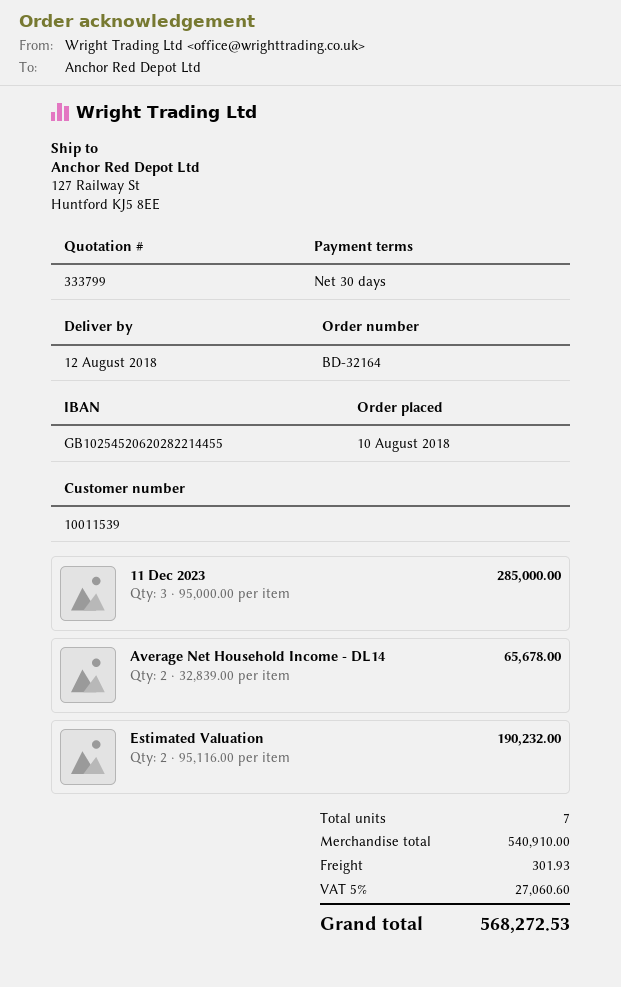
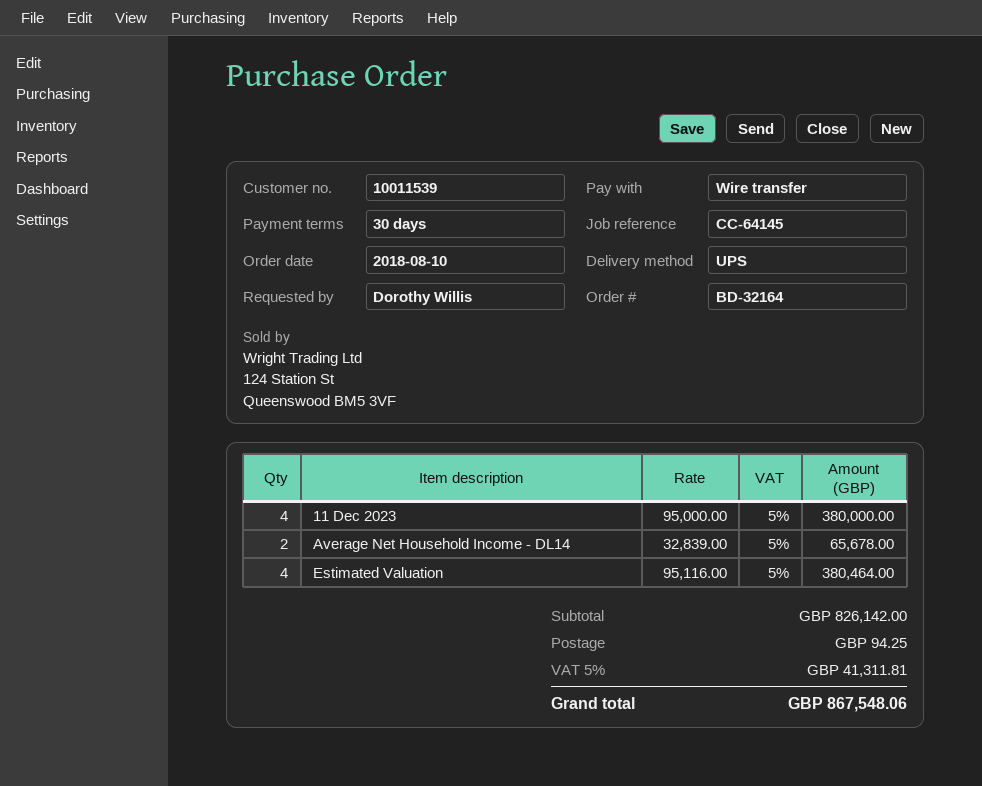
11 Dec 2023: 3 x 95000.00 = 285000.00 -> 4 x 95000.00 = 380000.00
Estimated Valuation: 2 x 95116.00 = 190232.00 -> 4 x 95116.00 = 380464.00
subtotal: 540910.00 -> 826142.00
shipping: 301.93 -> 94.25
tax: 5% = 27060.60 -> 5% = 41311.81
total: 568272.53 -> 867548.06

